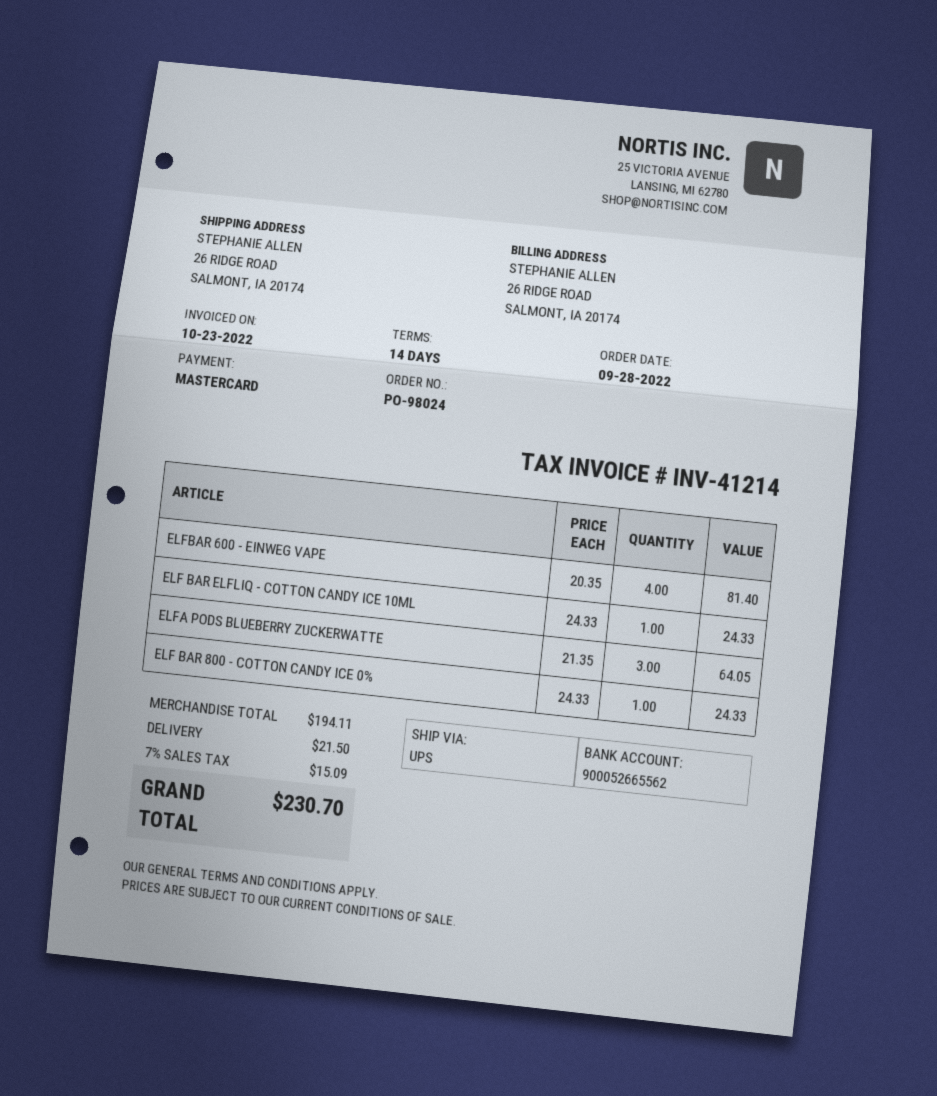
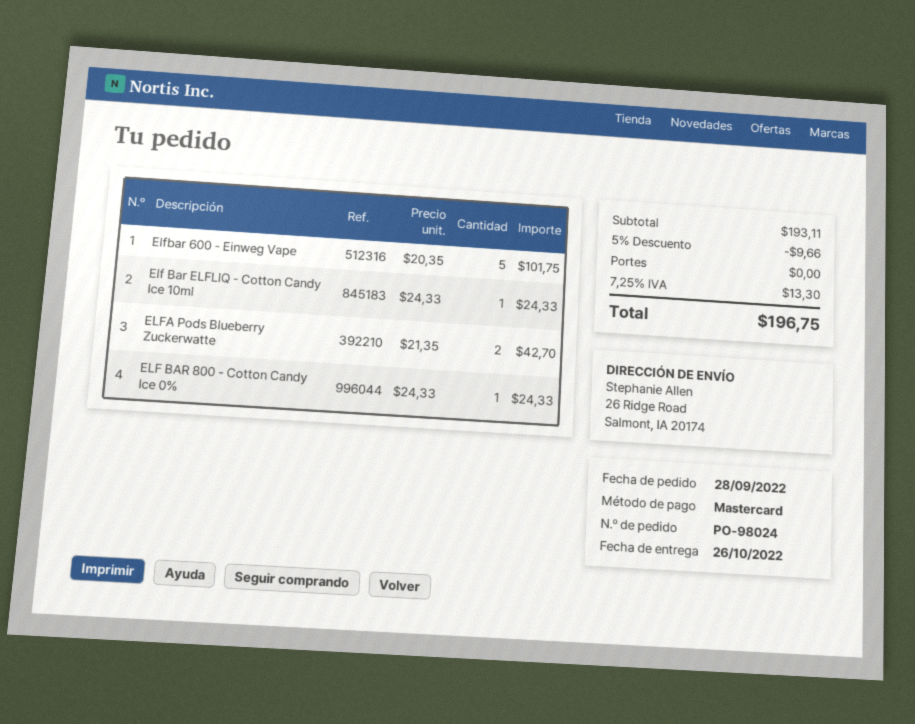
ELFBAR 600 - EINWEG VAPE: 4 x 20.35 = 81.40 -> 5 x 20.35 = 101.75
ELFA PODS BLUEBERRY ZUCKERWATTE: 3 x 21.35 = 64.05 -> 2 x 21.35 = 42.70
subtotal: 194.11 -> 193.11
discount: none -> 5% = 9.66
shipping: 21.50 -> 0.00
tax: 7% = 15.09 -> 7.25% = 13.30
total: 230.70 -> 196.75

